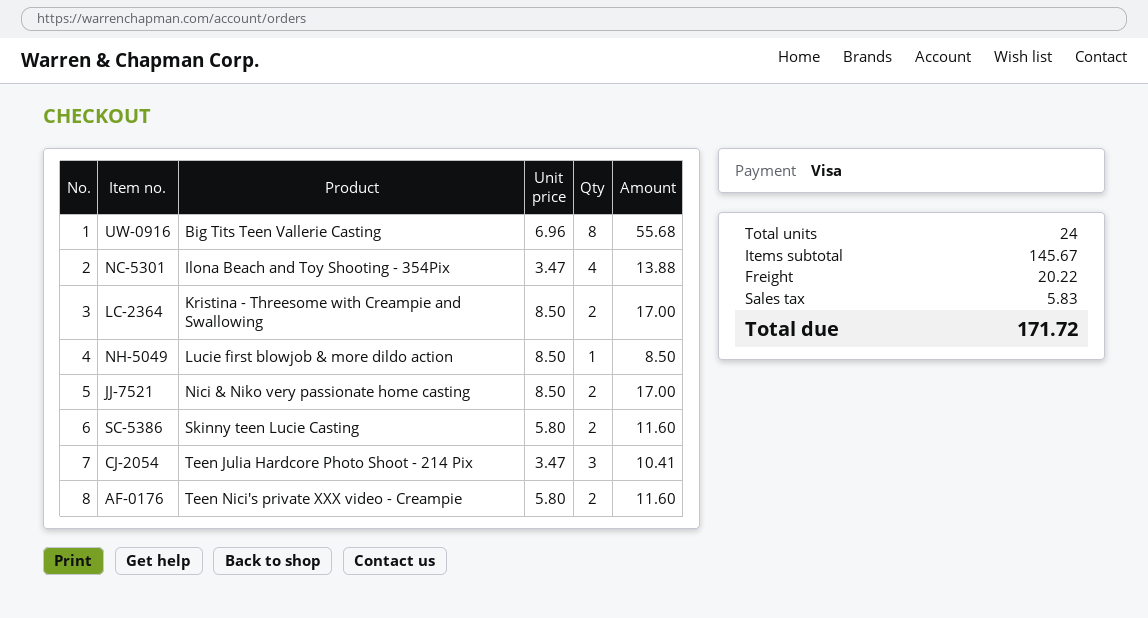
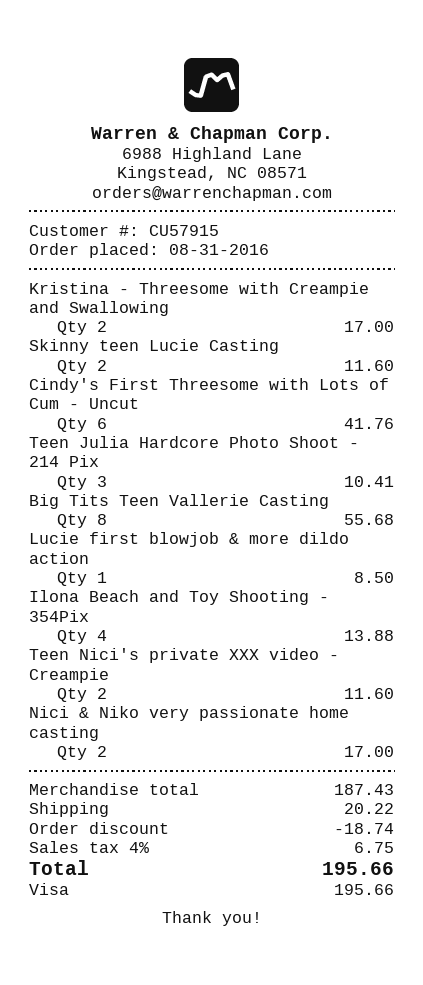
Cindy's First Threesome with Lots of Cum - Uncut: none -> 6 for 41.76
subtotal: 145.67 -> 187.43
discount: none -> 18.74
tax: 5.83 -> 6.75
total: 171.72 -> 195.66

